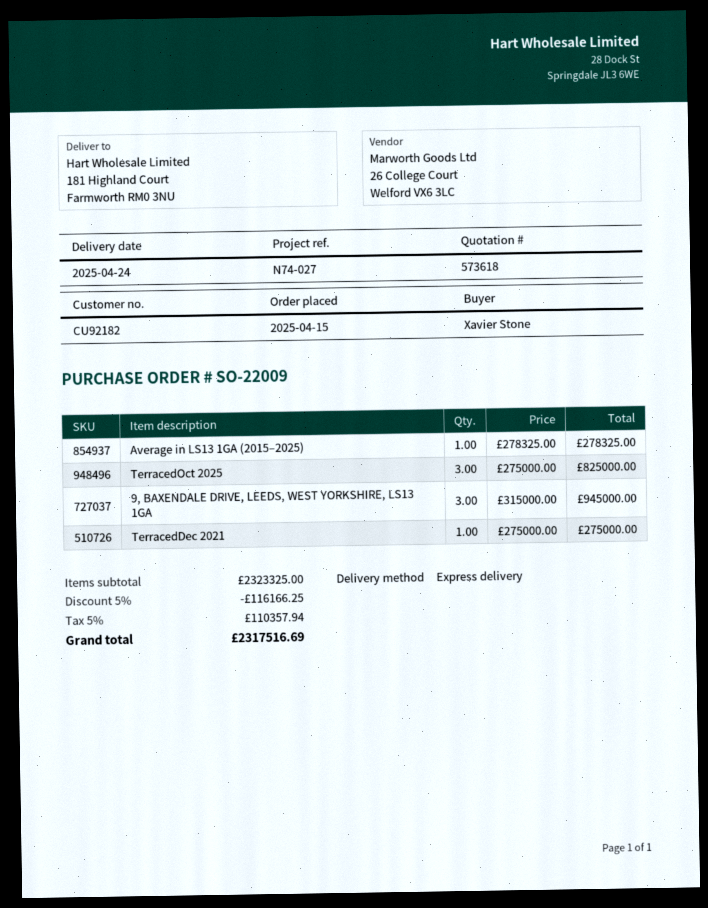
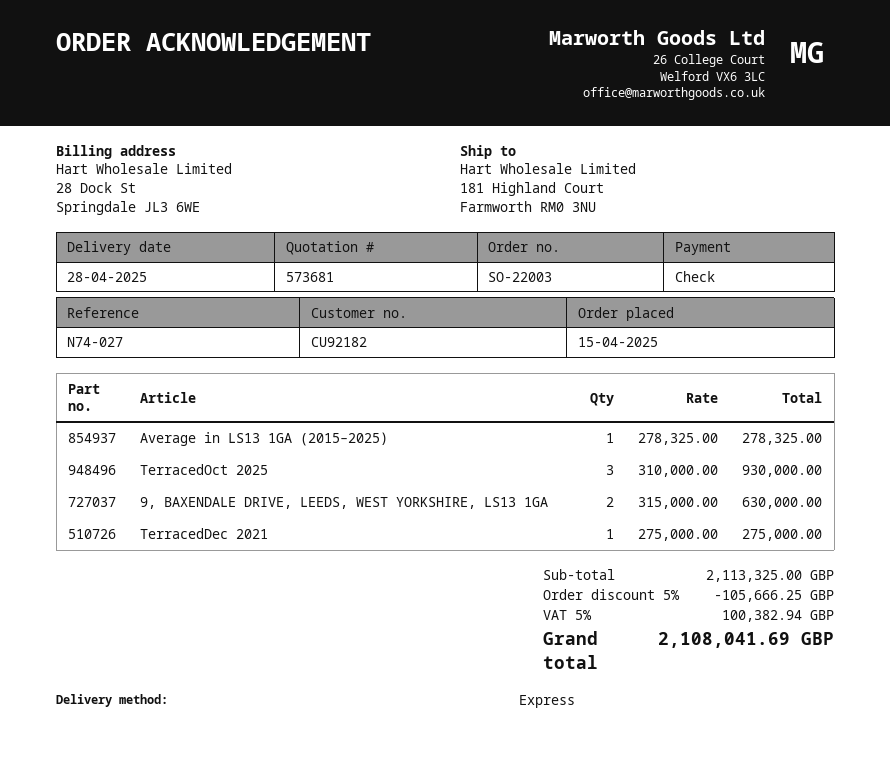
quote number: 573618 -> 573681
order number: SO-22009 -> SO-22003
delivery date: 2025-04-24 -> 2025-04-28
TerracedOct 2025: 3 x 275000.00 = 825000.00 -> 3 x 310000.00 = 930000.00
9, BAXENDALE DRIVE, LEEDS, WEST YORKSHIRE, LS13 1GA: 3 x 315000.00 = 945000.00 -> 2 x 315000.00 = 630000.00
subtotal: 2323325.00 -> 2113325.00
discount: 5% = 116166.25 -> 5% = 105666.25
tax: 5% = 110357.94 -> 5% = 100382.94
total: 2317516.69 -> 2108041.69

